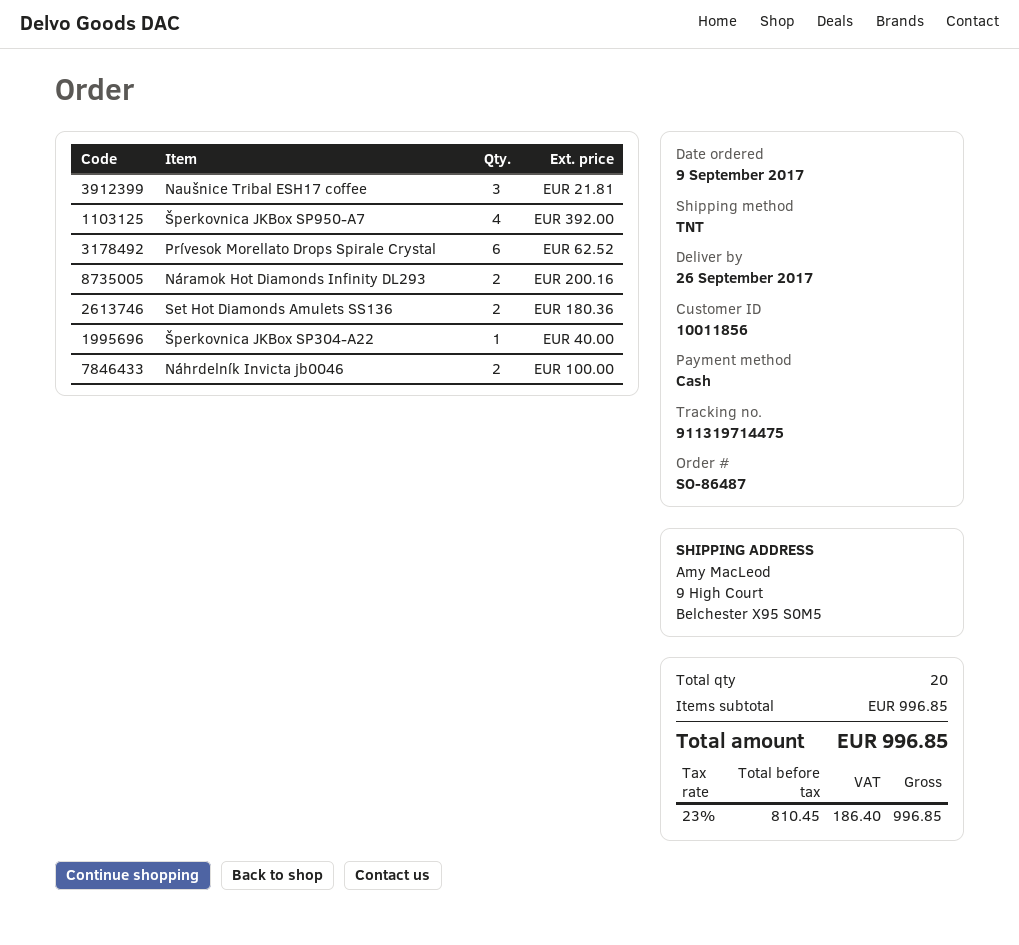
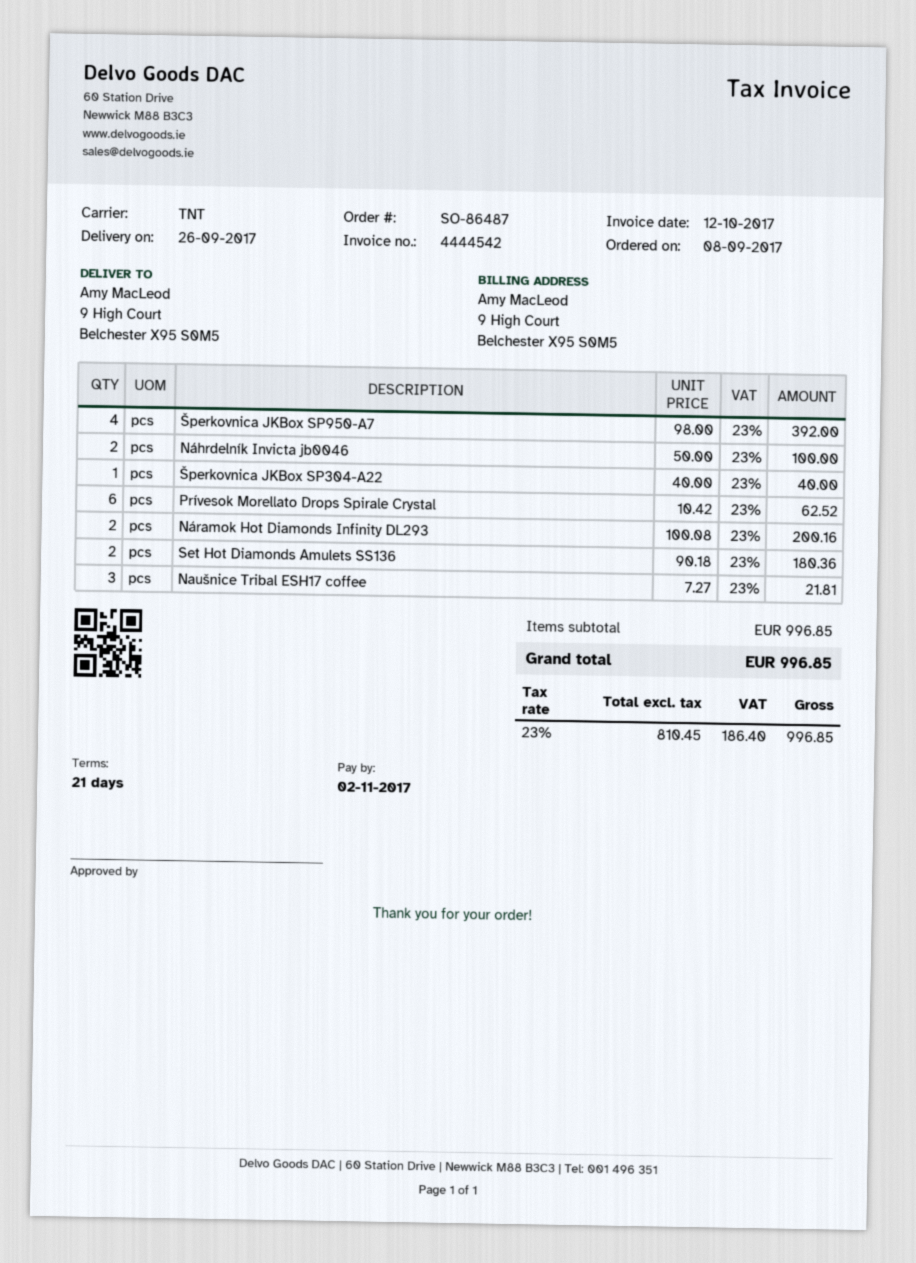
order date: 2017-09-09 -> 2017-09-08

